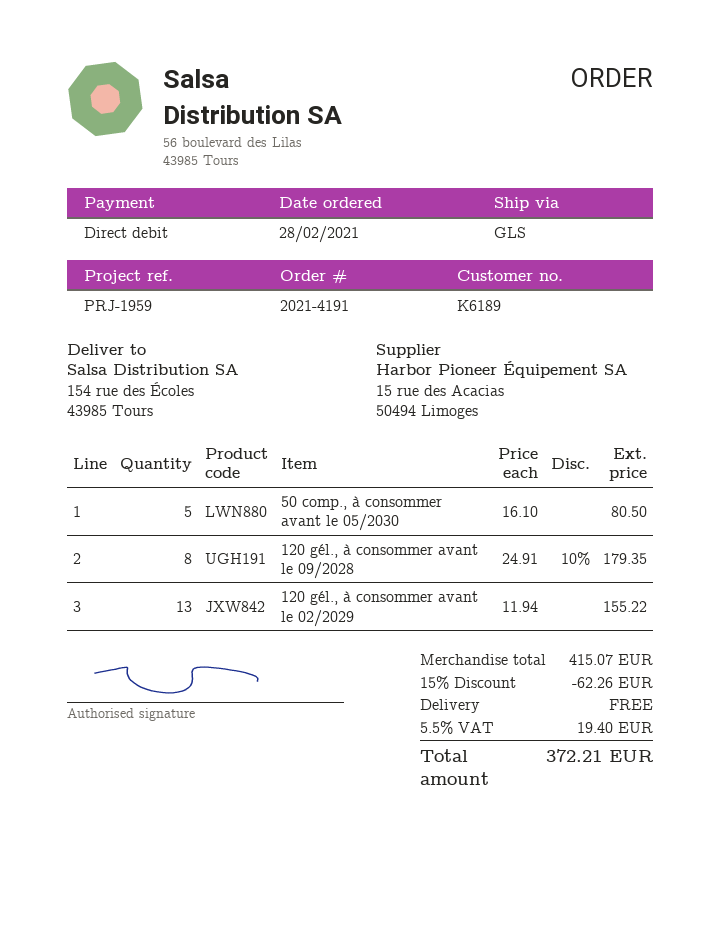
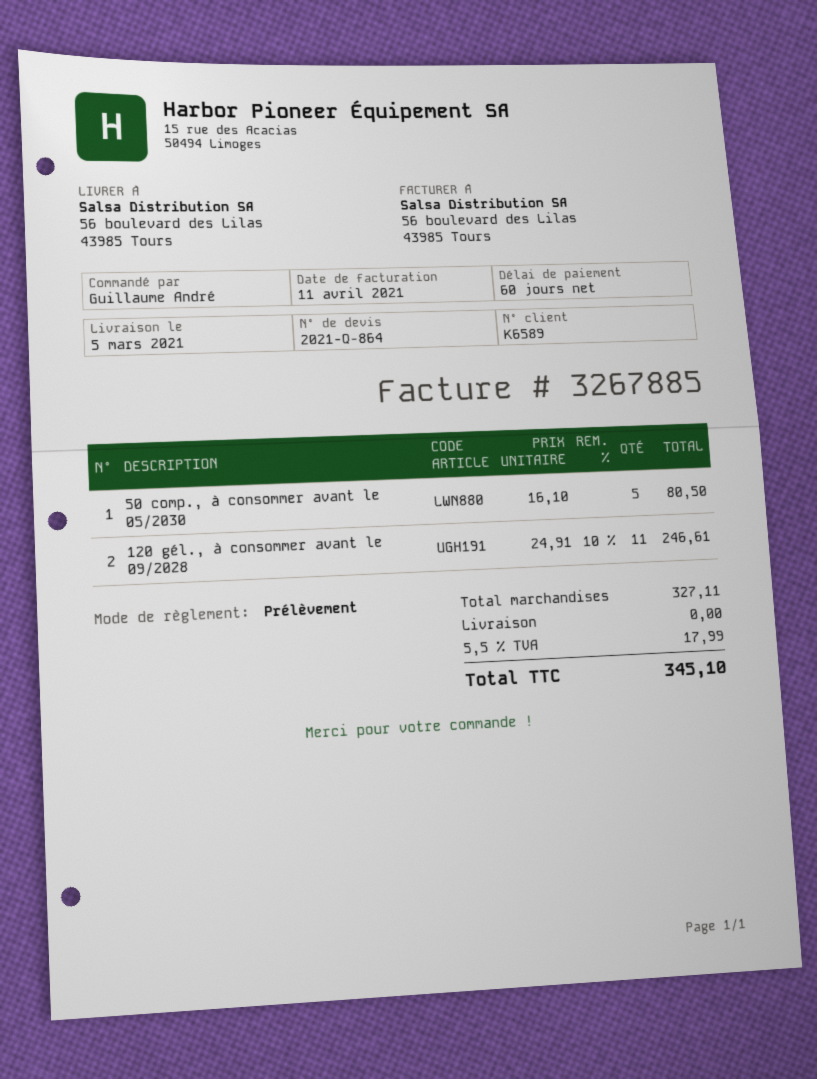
customer number: K6189 -> K6589
ship to: 154 rue des Écoles, 43985 Tours -> 56 boulevard des Lilas, 43985 Tours
120 gél., à consommer avant le 09/2028: 8 x 24.91 - 10% = 179.35 -> 11 x 24.91 - 10% = 246.61
120 gél., à consommer avant le 02/2029: 13 x 11.94 = 155.22 -> none
subtotal: 415.07 -> 327.11
discount: 15% = 62.26 -> none
tax: 5.5% = 19.40 -> 5.5% = 17.99
total: 372.21 -> 345.10

